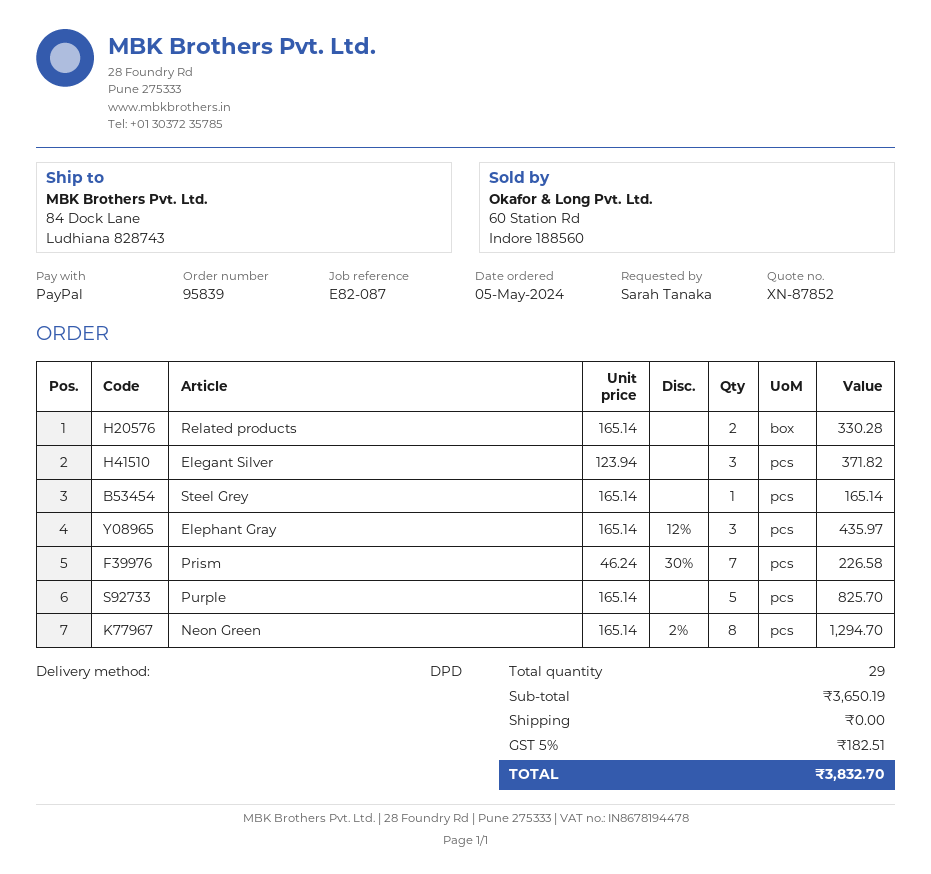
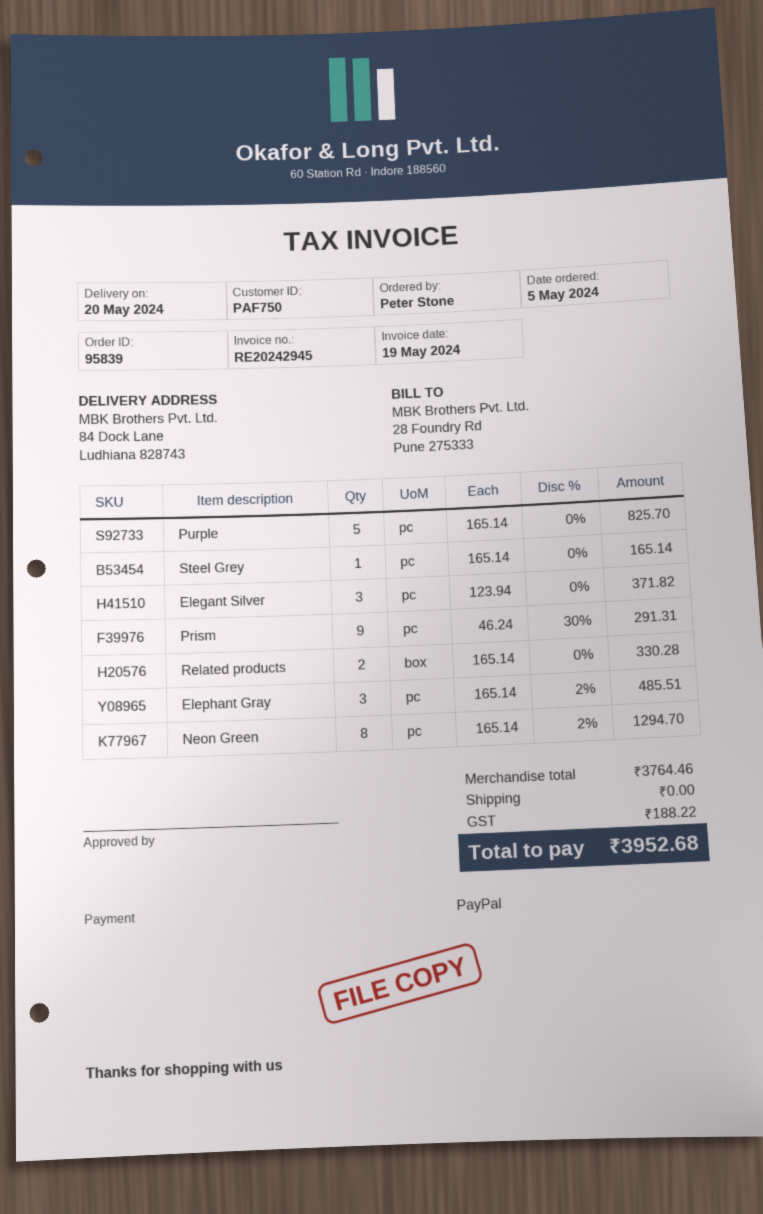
ordered by: Sarah Tanaka -> Peter Stone
Elephant Gray: 3 x 165.14 - 12% = 435.97 -> 3 x 165.14 - 2% = 485.51
Prism: 7 x 46.24 - 30% = 226.58 -> 9 x 46.24 - 30% = 291.31
subtotal: 3650.19 -> 3764.46
tax: 182.51 -> 188.22
total: 3832.70 -> 3952.68

